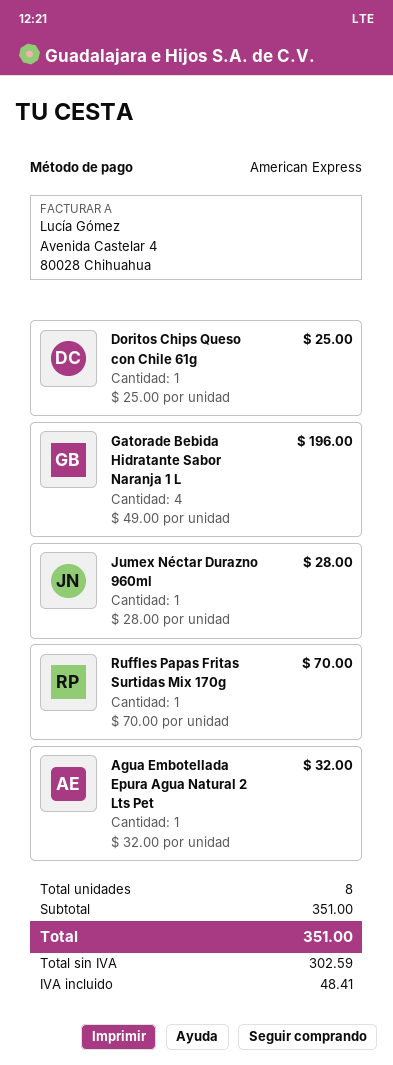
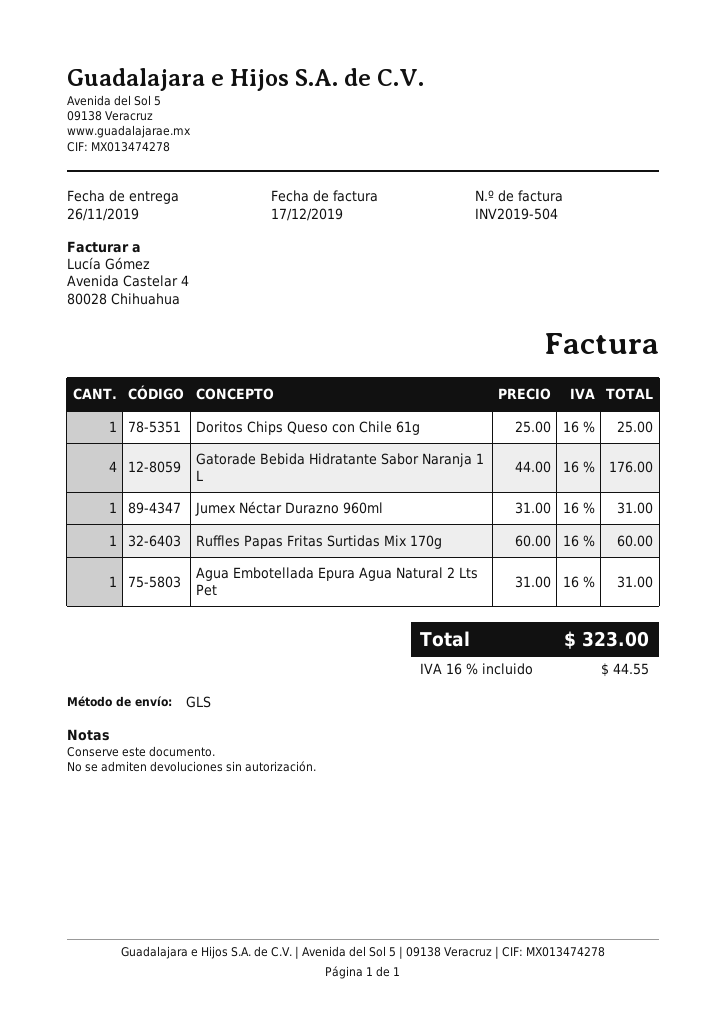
Gatorade Bebida Hidratante Sabor Naranja 1 L: 4 x 49.00 = 196.00 -> 4 x 44.00 = 176.00
Jumex Néctar Durazno 960ml: 1 x 28.00 = 28.00 -> 1 x 31.00 = 31.00
Ruffles Papas Fritas Surtidas Mix 170g: 1 x 70.00 = 70.00 -> 1 x 60.00 = 60.00
Agua Embotellada Epura Agua Natural 2 Lts Pet: 1 x 32.00 = 32.00 -> 1 x 31.00 = 31.00
tax: 48.41 -> 44.55
total: 351.00 -> 323.00

